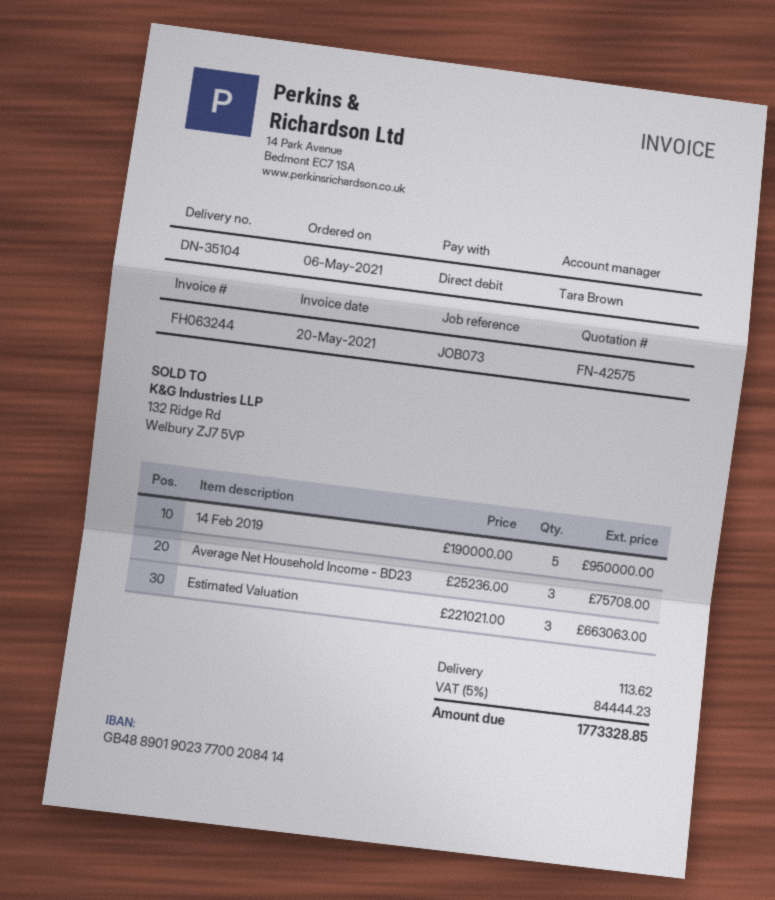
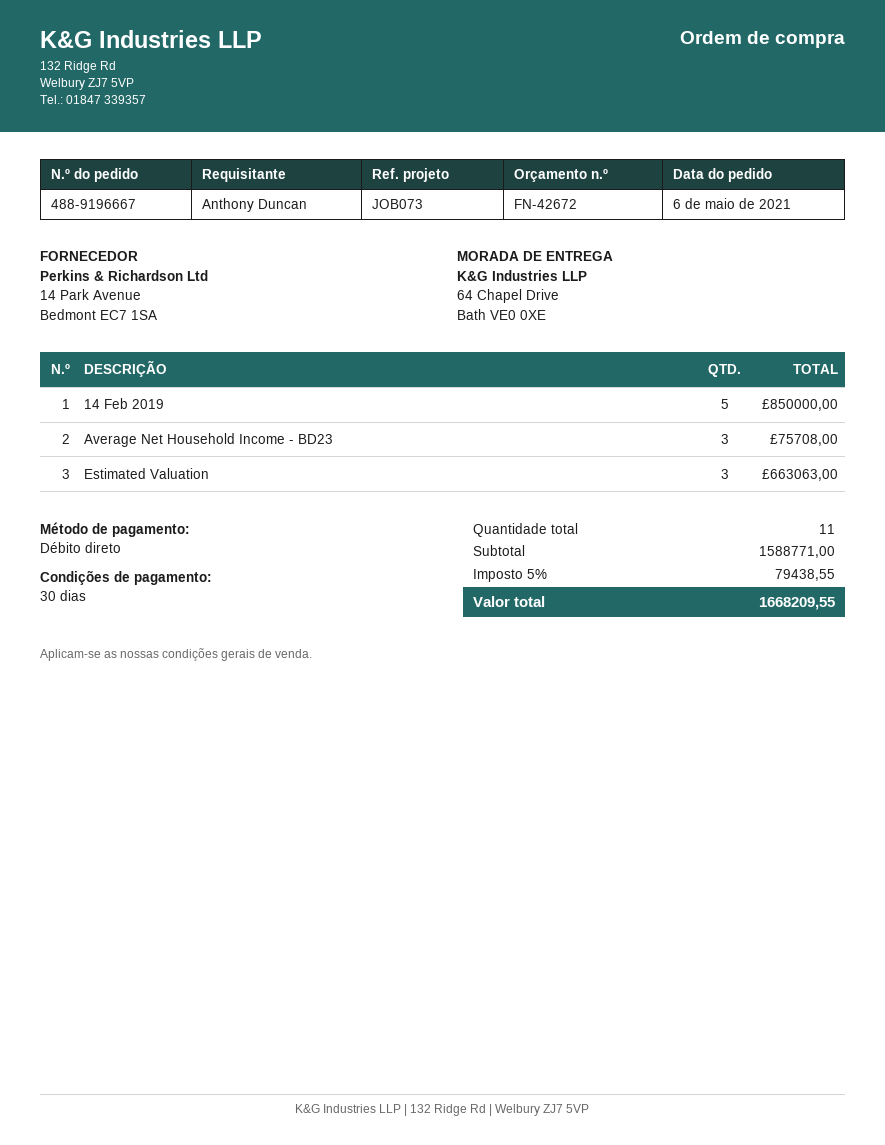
quote number: FN-42575 -> FN-42672
14 Feb 2019: 5 for 950000.00 -> 5 for 850000.00
shipping: 113.62 -> none
tax: 5% = 84444.23 -> 5% = 79438.55
total: 1773328.85 -> 1668209.55

